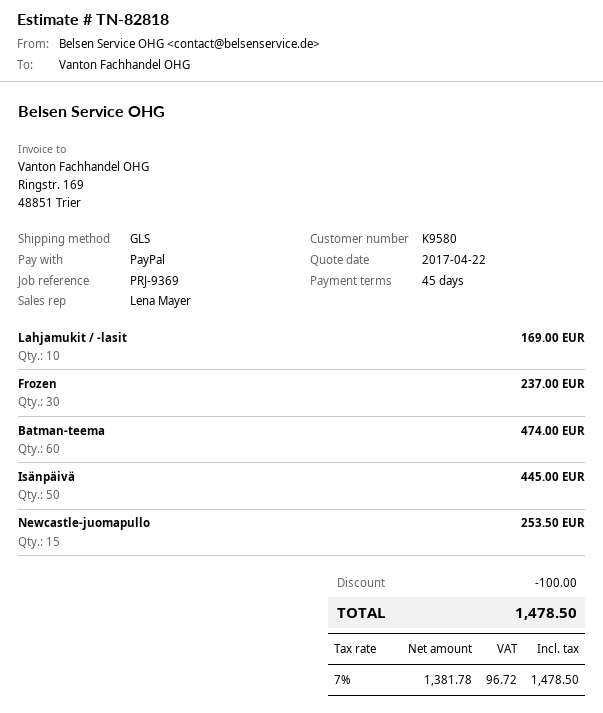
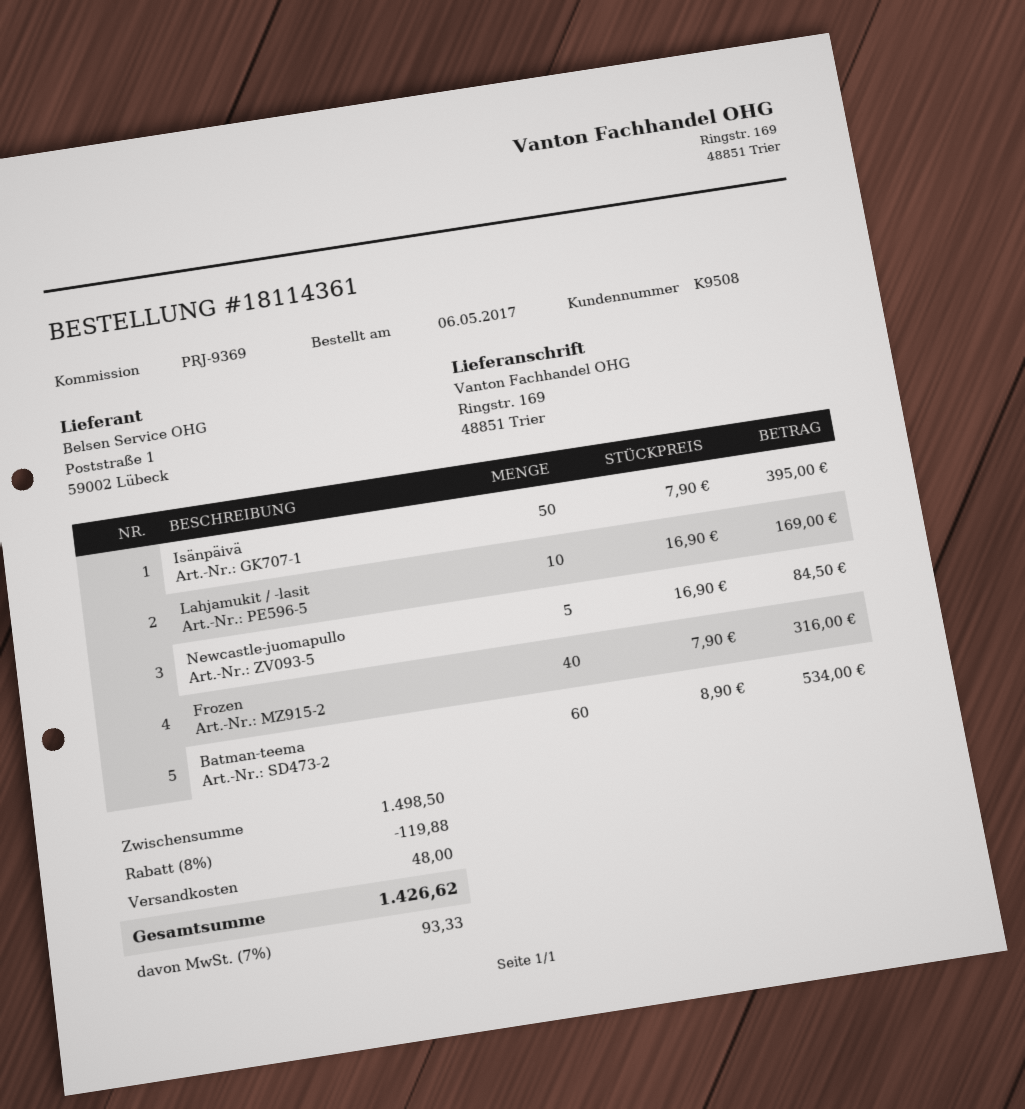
customer number: K9580 -> K9508
Frozen: 30 for 237.00 -> 40 for 316.00
Batman-teema: 60 for 474.00 -> 60 for 534.00
Isänpäivä: 50 for 445.00 -> 50 for 395.00
Newcastle-juomapullo: 15 for 253.50 -> 5 for 84.50
discount: 100.00 -> 119.88
shipping: none -> 48.00
tax: 7% = 96.72 -> 7% = 93.33
total: 1478.50 -> 1426.62

